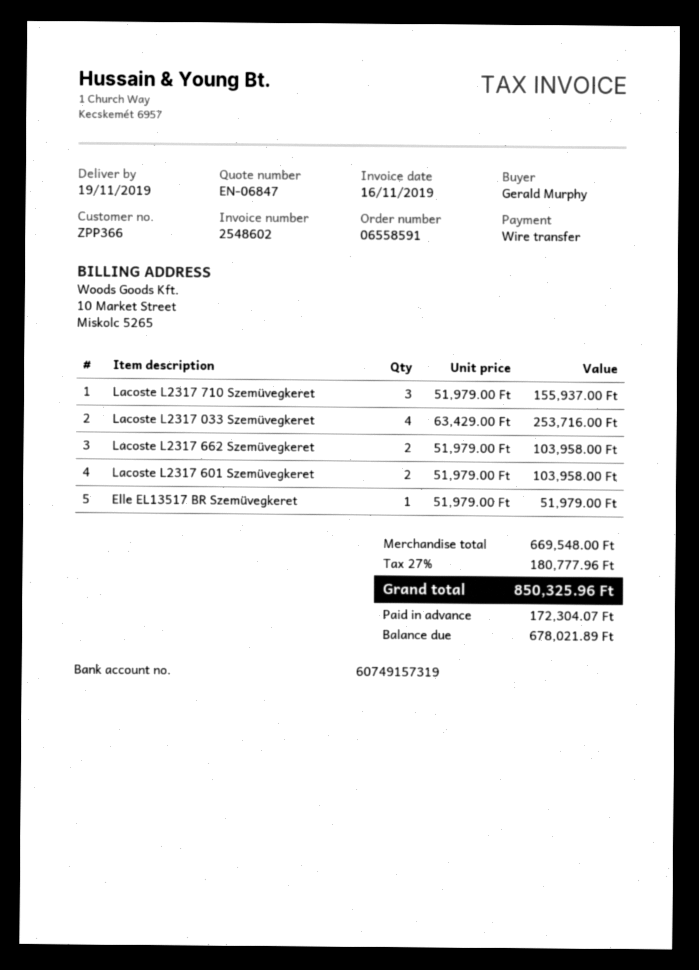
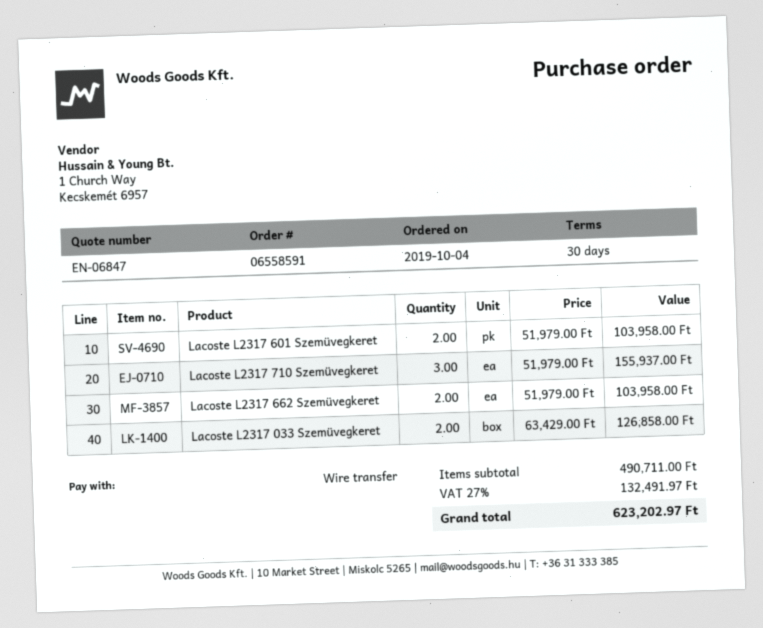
Lacoste L2317 033 Szemüvegkeret: 4 x 63429.00 = 253716.00 -> 2 x 63429.00 = 126858.00
Elle EL13517 BR Szemüvegkeret: 1 x 51979.00 = 51979.00 -> none
subtotal: 669548.00 -> 490711.00
tax: 27% = 180777.96 -> 27% = 132491.97
total: 850325.96 -> 623202.97

